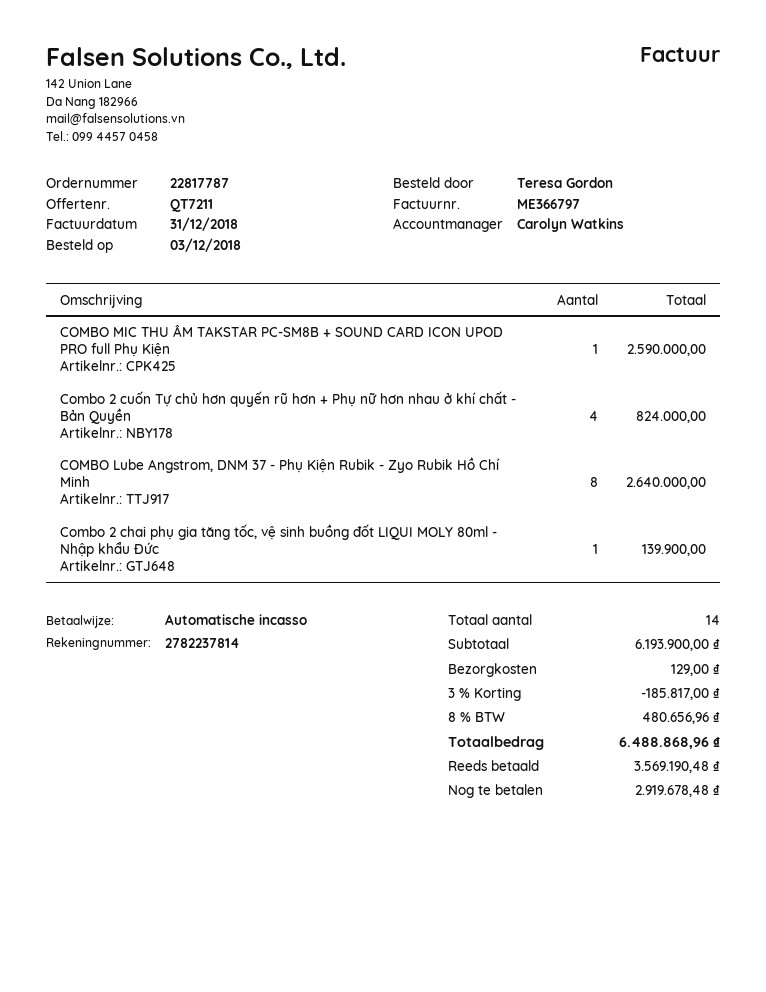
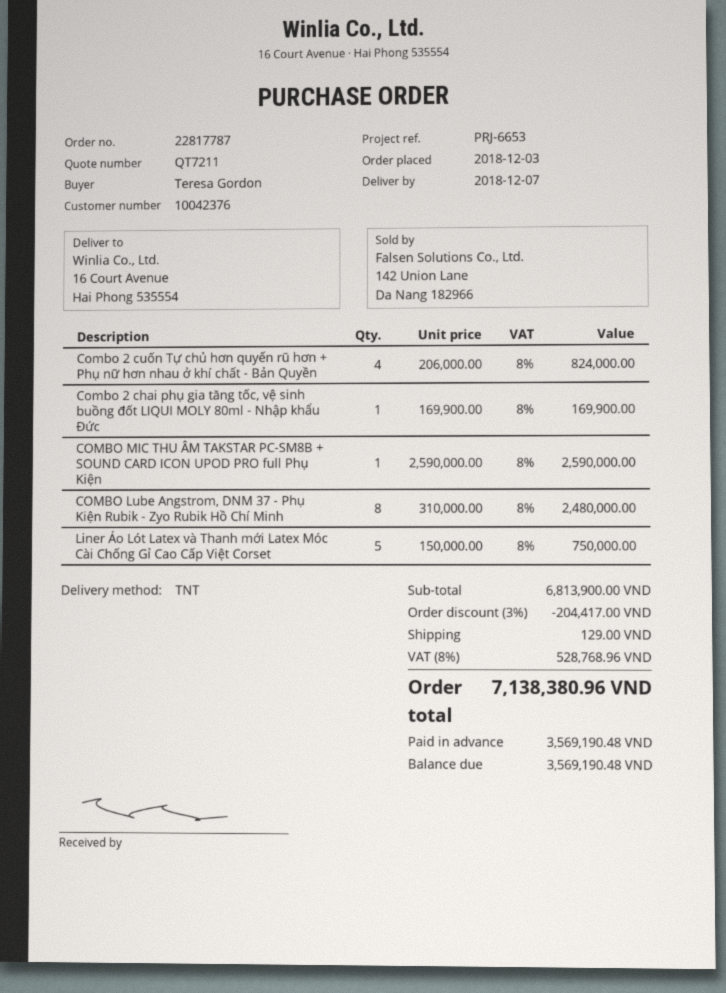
COMBO Lube Angstrom, DNM 37 - Phụ Kiện Rubik - Zyo Rubik Hồ Chí Minh: 8 for 2640000.00 -> 8 for 2480000.00
Combo 2 chai phụ gia tăng tốc, vệ sinh buồng đốt LIQUI MOLY 80ml - Nhập khẩu Đức: 1 for 139900.00 -> 1 for 169900.00
Liner Áo Lót Latex và Thanh mới Latex Móc Cài Chống Gỉ Cao Cấp Việt Corset: none -> 5 for 750000.00
subtotal: 6193900.00 -> 6813900.00
discount: 3% = 185817.00 -> 3% = 204417.00
tax: 8% = 480656.96 -> 8% = 528768.96
total: 6488868.96 -> 7138380.96
balance: 2919678.48 -> 3569190.48

